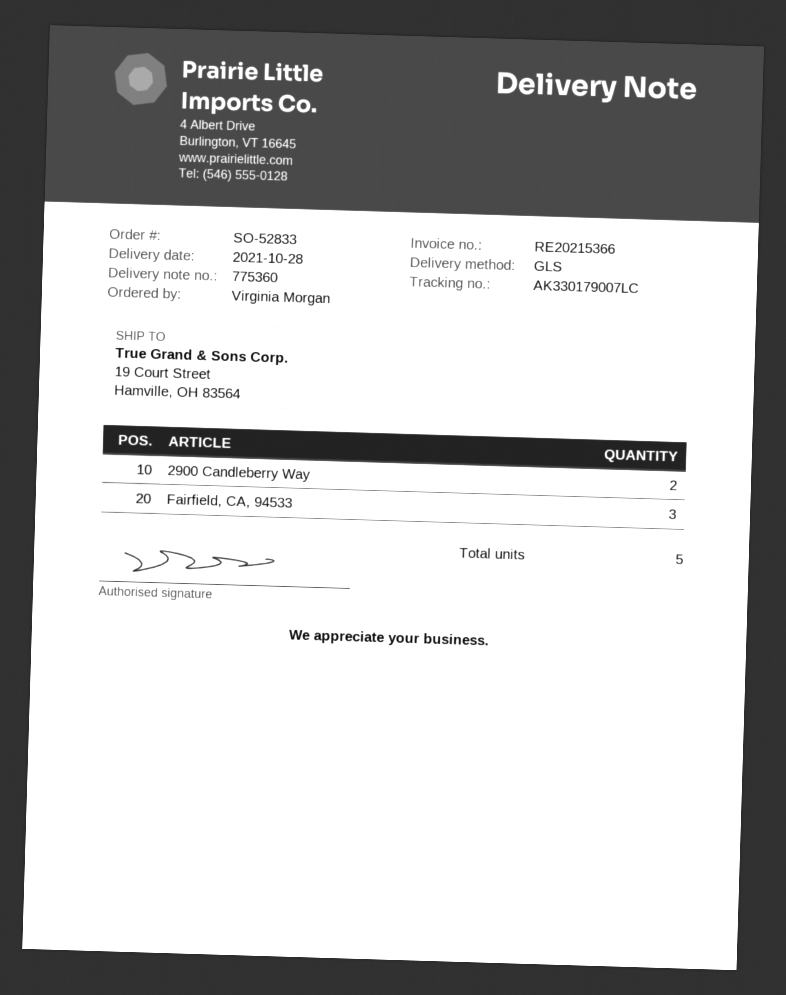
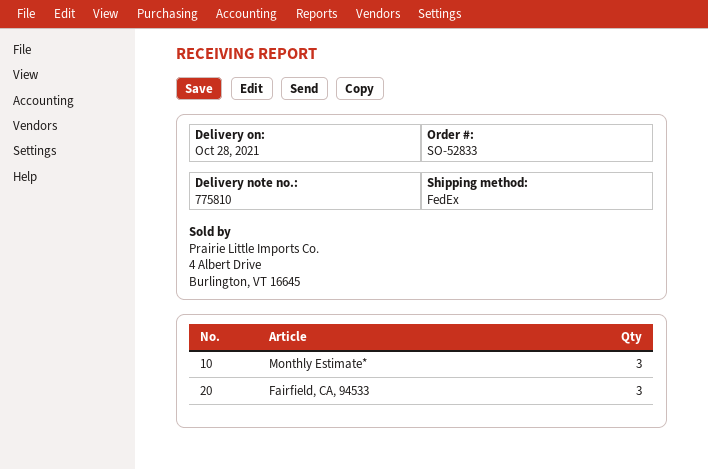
delivery note number: 775360 -> 775810
shipping method: GLS -> FedEx
2900 Candleberry Way: 2 -> none
Monthly Estimate*: none -> 3

